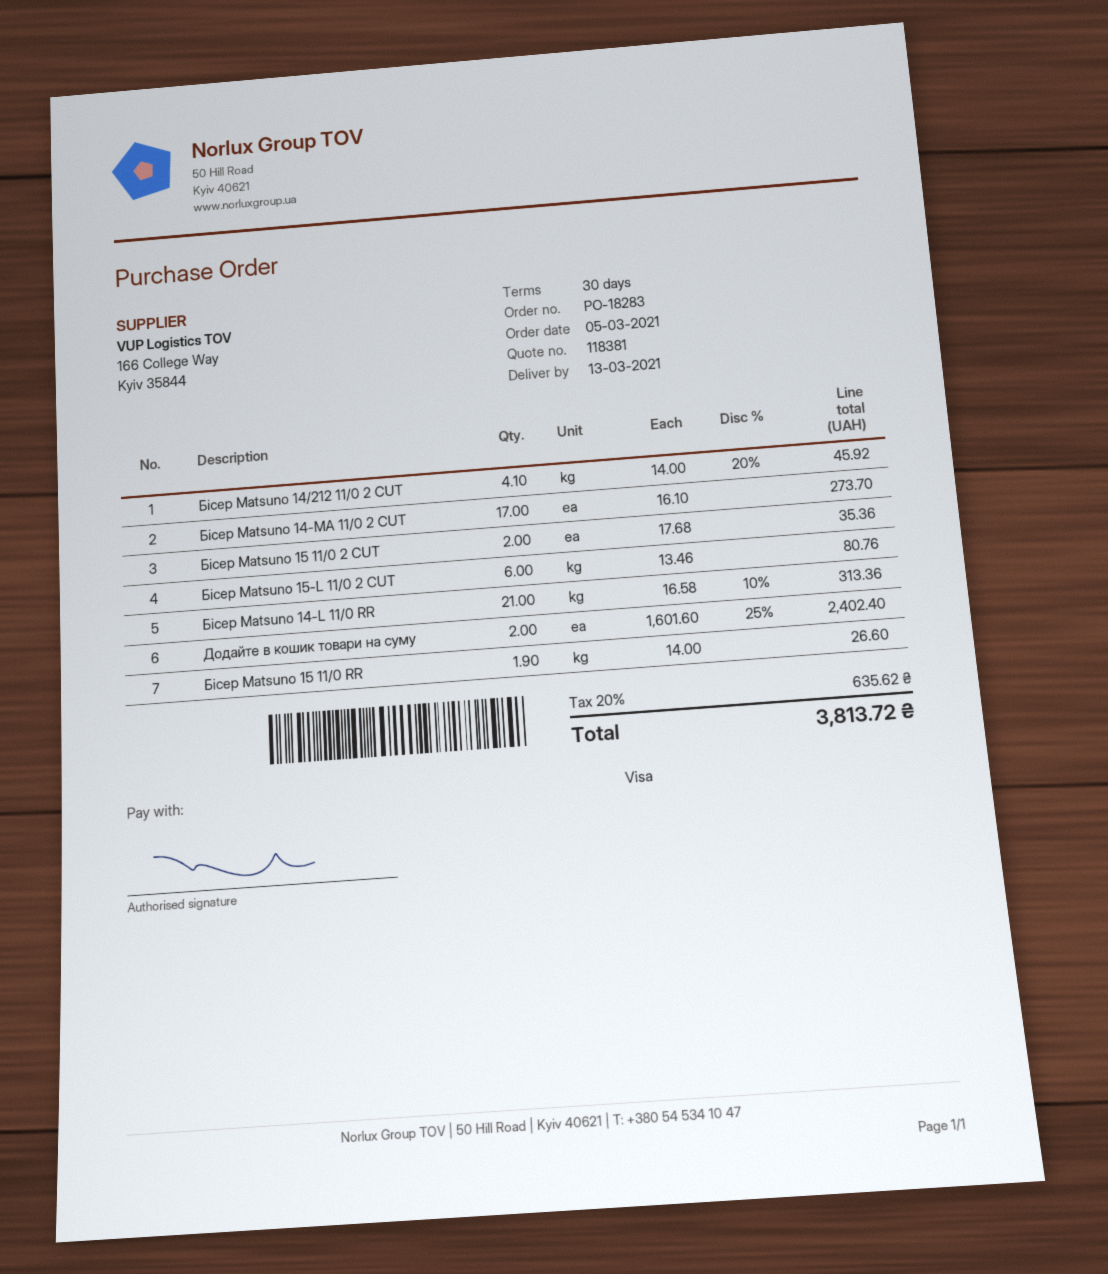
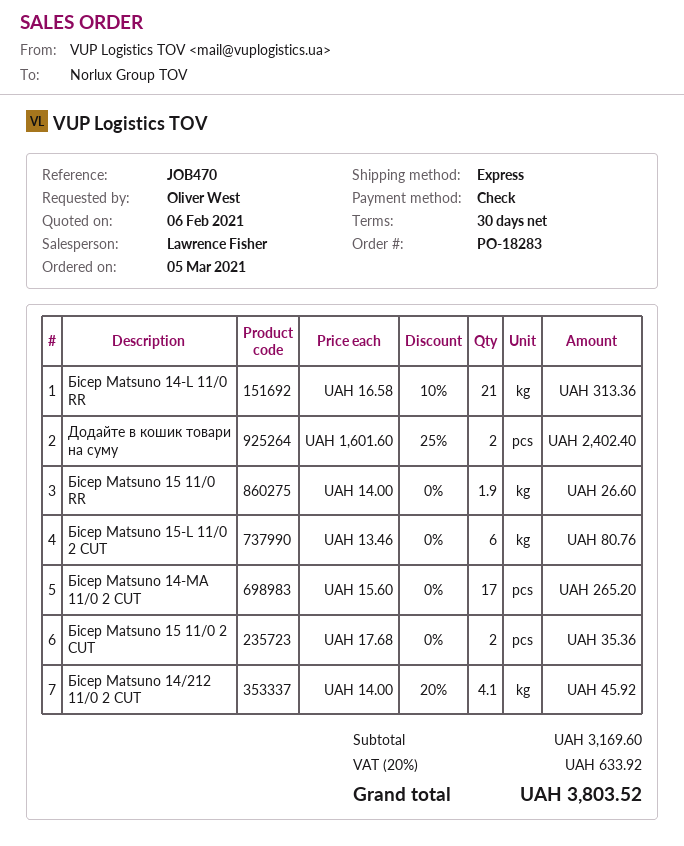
payment method: Visa -> cheque
Бісер Matsuno 14-MA 11/0 2 CUT: 17 x 16.10 = 273.70 -> 17 x 15.60 = 265.20
tax: 20% = 635.62 -> 20% = 633.92
total: 3813.72 -> 3803.52

